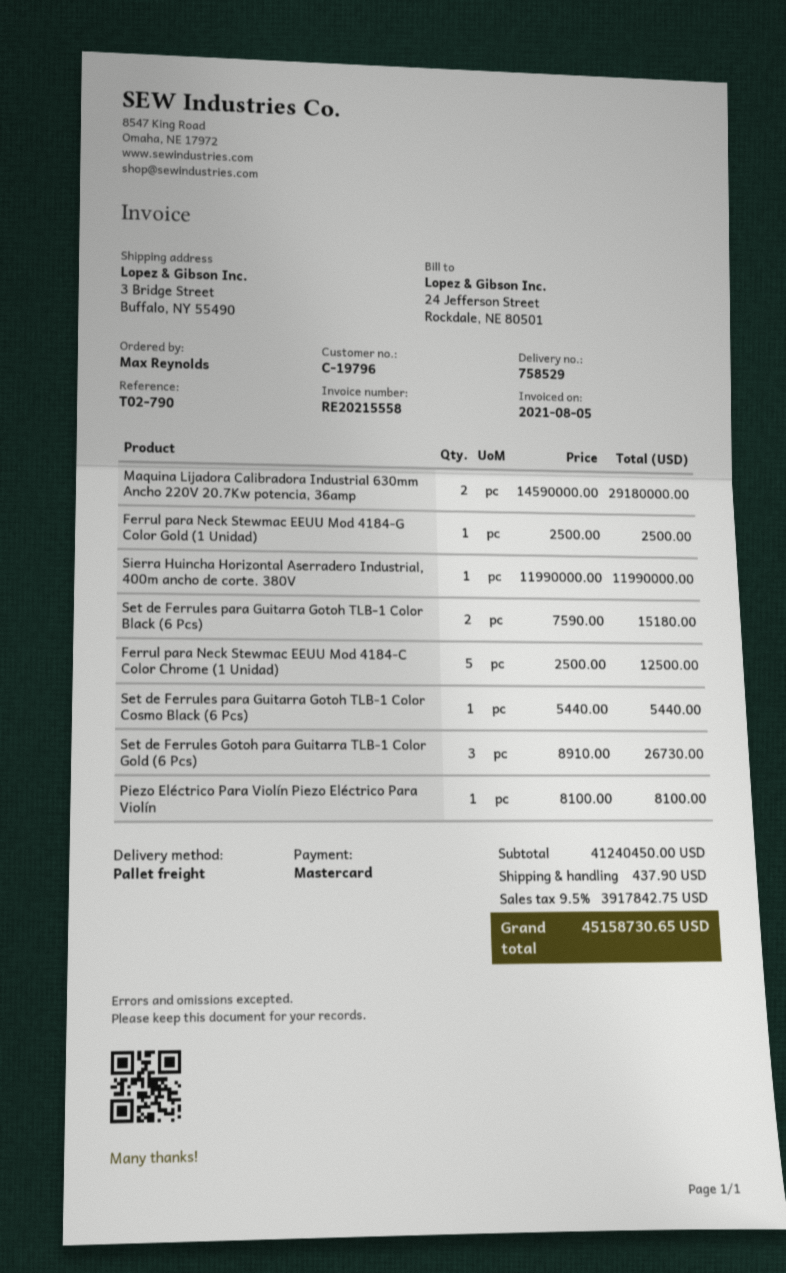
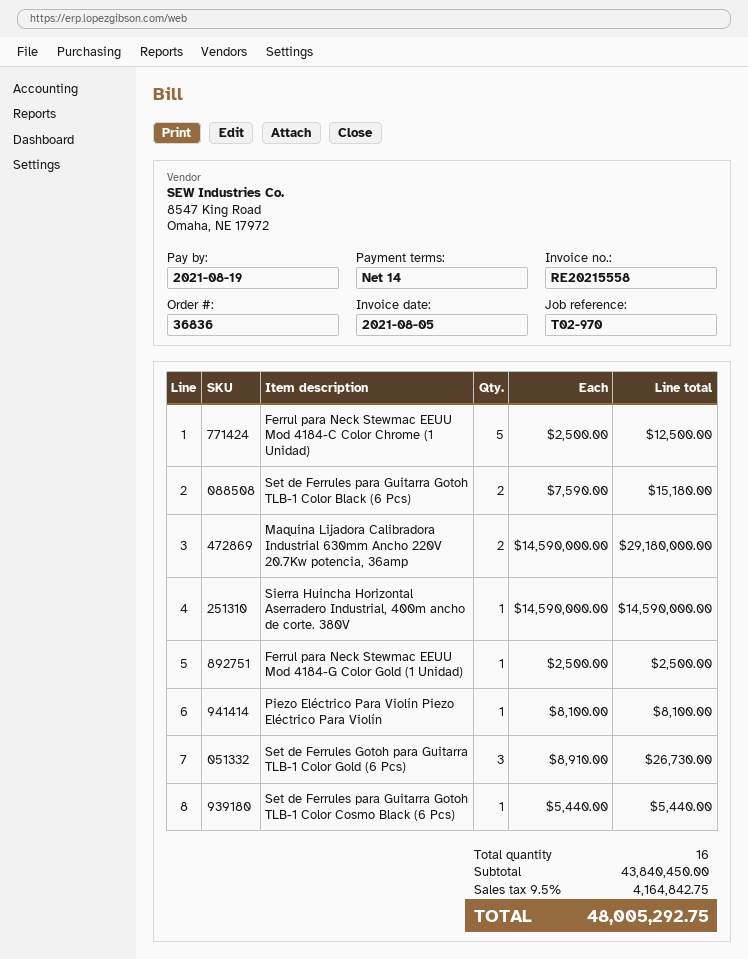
reference: T02-790 -> T02-970
Sierra Huincha Horizontal Aserradero Industrial, 400m ancho de corte. 380V: 1 x 11990000.00 = 11990000.00 -> 1 x 14590000.00 = 14590000.00
subtotal: 41240450.00 -> 43840450.00
shipping: 437.90 -> none
tax: 9.5% = 3917842.75 -> 9.5% = 4164842.75
total: 45158730.65 -> 48005292.75

